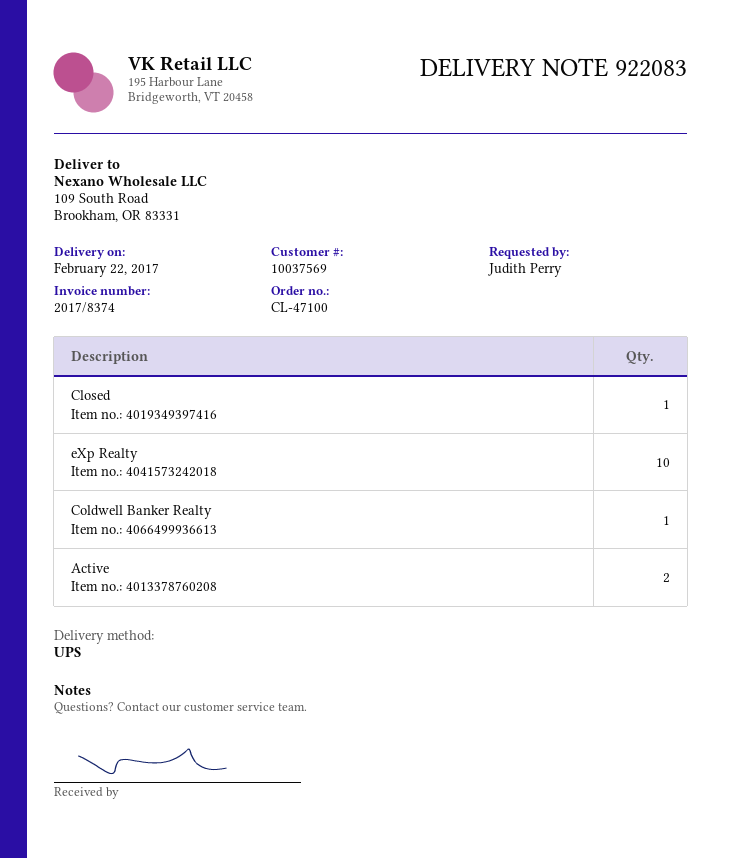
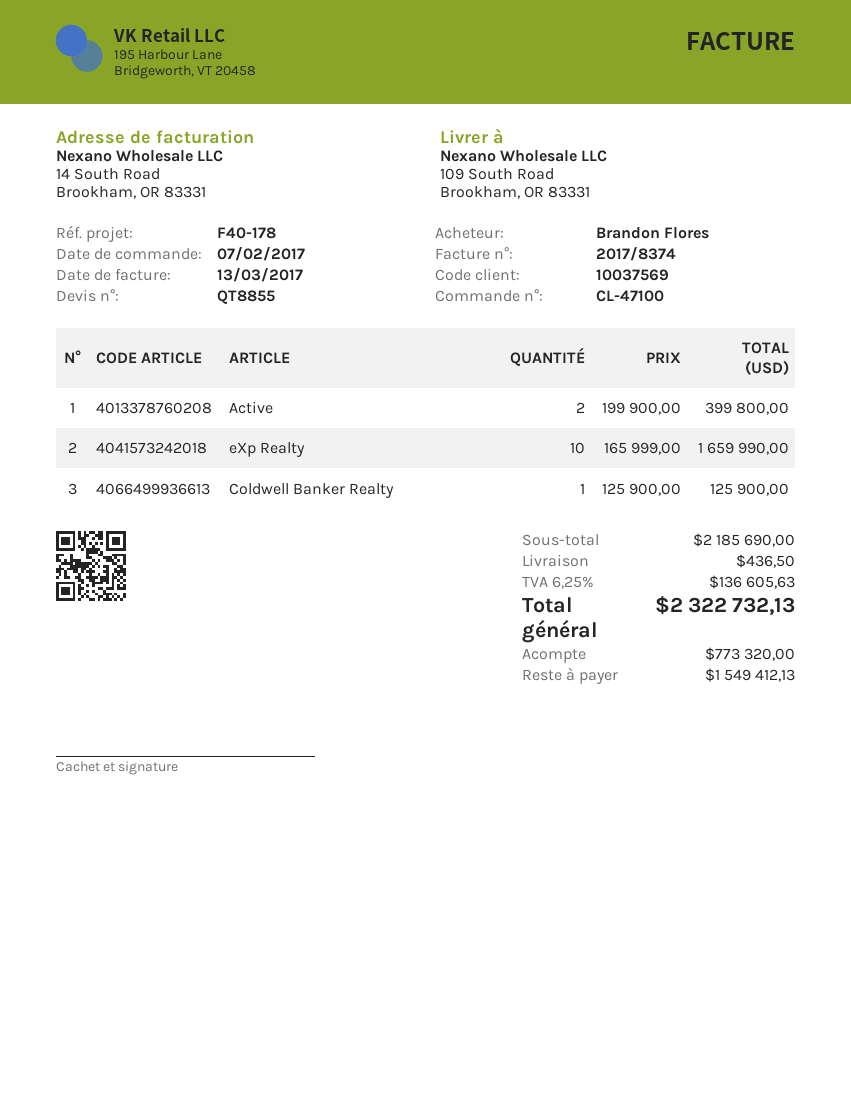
ordered by: Judith Perry -> Brandon Flores
Closed: 1 -> none

